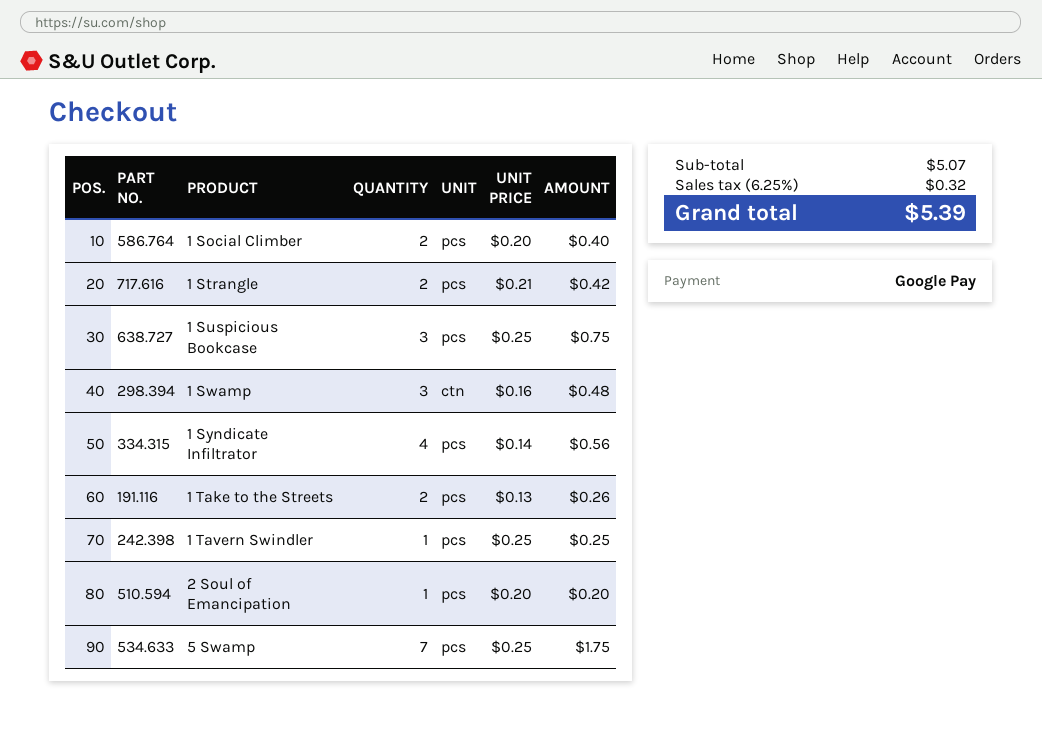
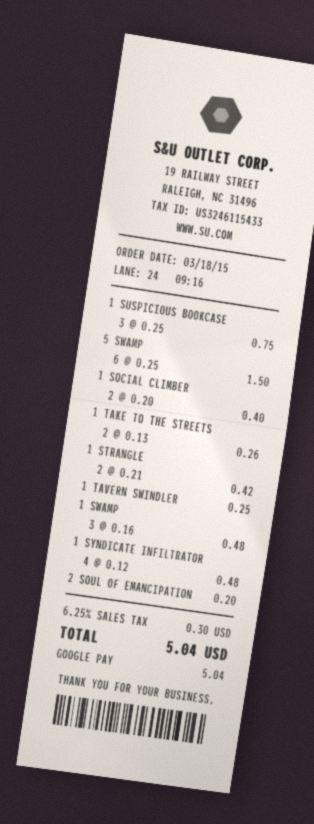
1 Syndicate Infiltrator: 4 x 0.14 = 0.56 -> 4 x 0.12 = 0.48
5 Swamp: 7 x 0.25 = 1.75 -> 6 x 0.25 = 1.50
tax: 6.25% = 0.32 -> 6.25% = 0.30
total: 5.39 -> 5.04

